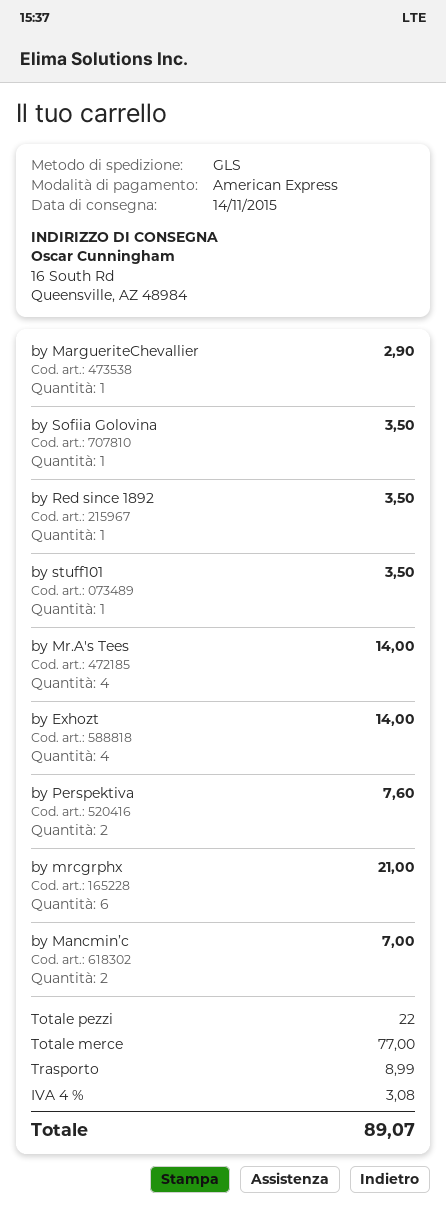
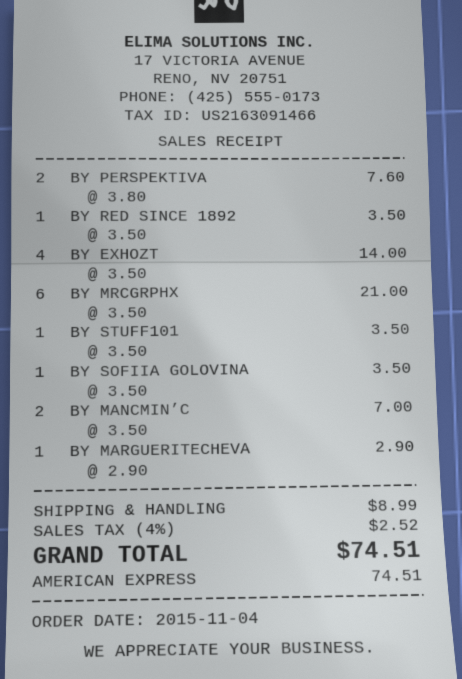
by Mr.A's Tees: 4 for 14.00 -> none
tax: 4% = 3.08 -> 4% = 2.52
total: 89.07 -> 74.51

